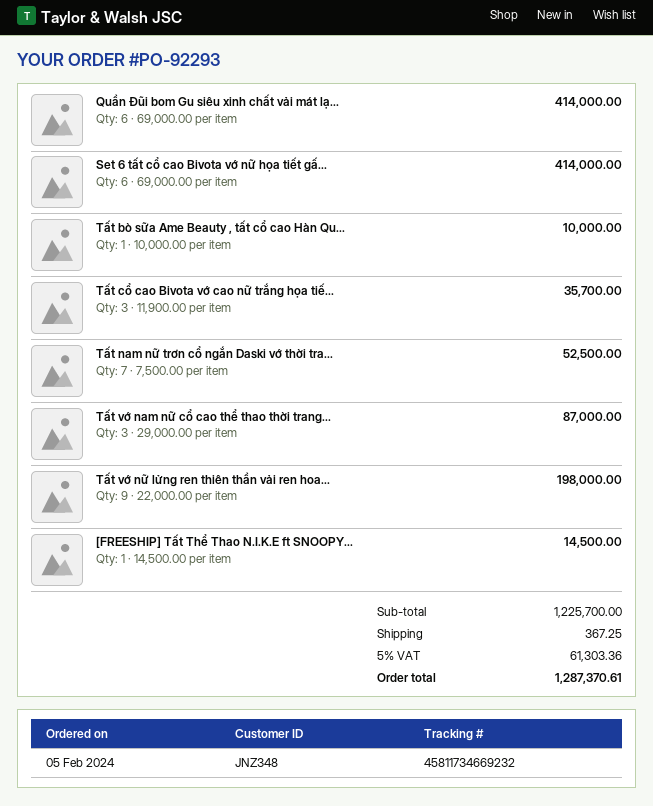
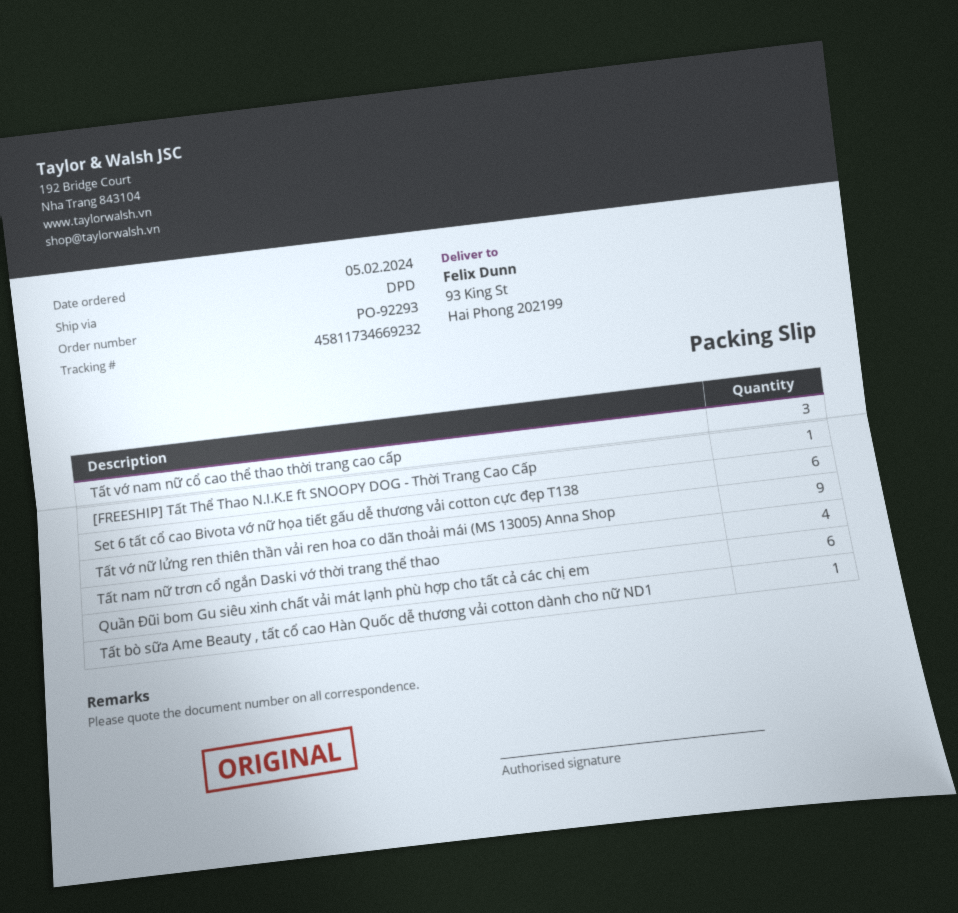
Tất cổ cao Bivota vớ cao nữ trắng họa tiế...: 3 -> none
Tất nam nữ trơn cổ ngắn Daski vớ thời tra...: 7 -> 4

